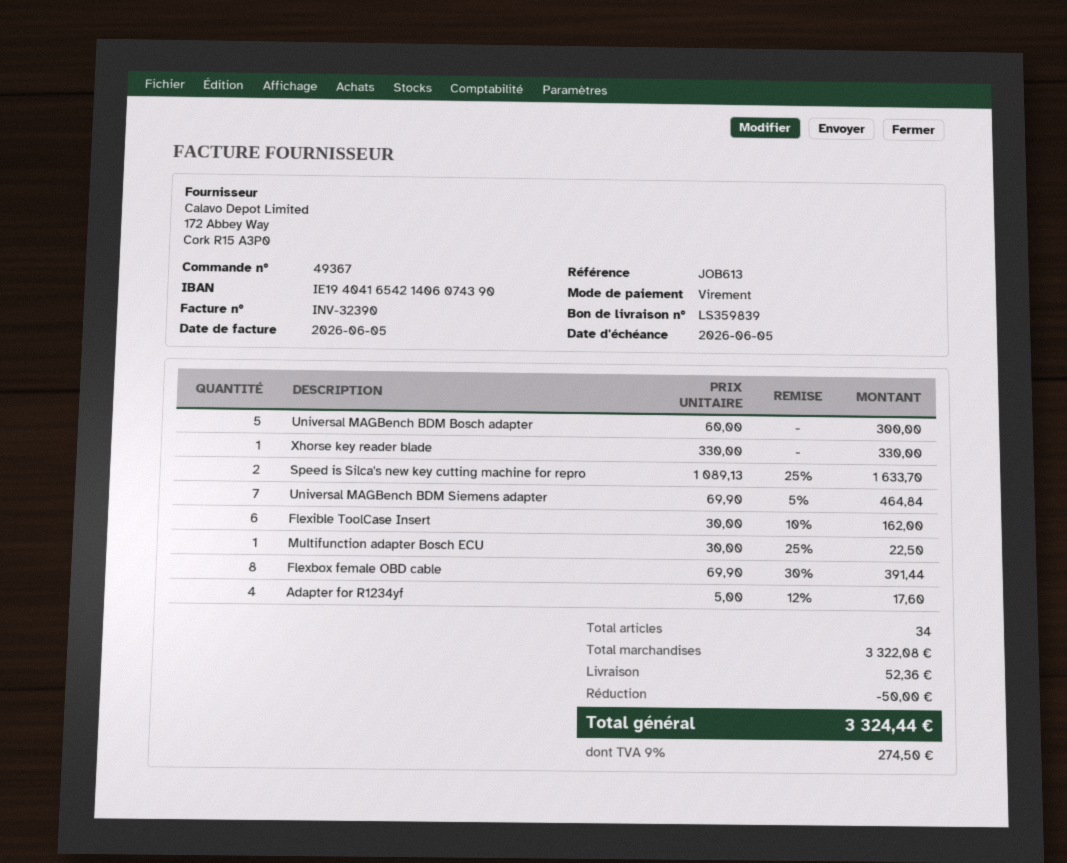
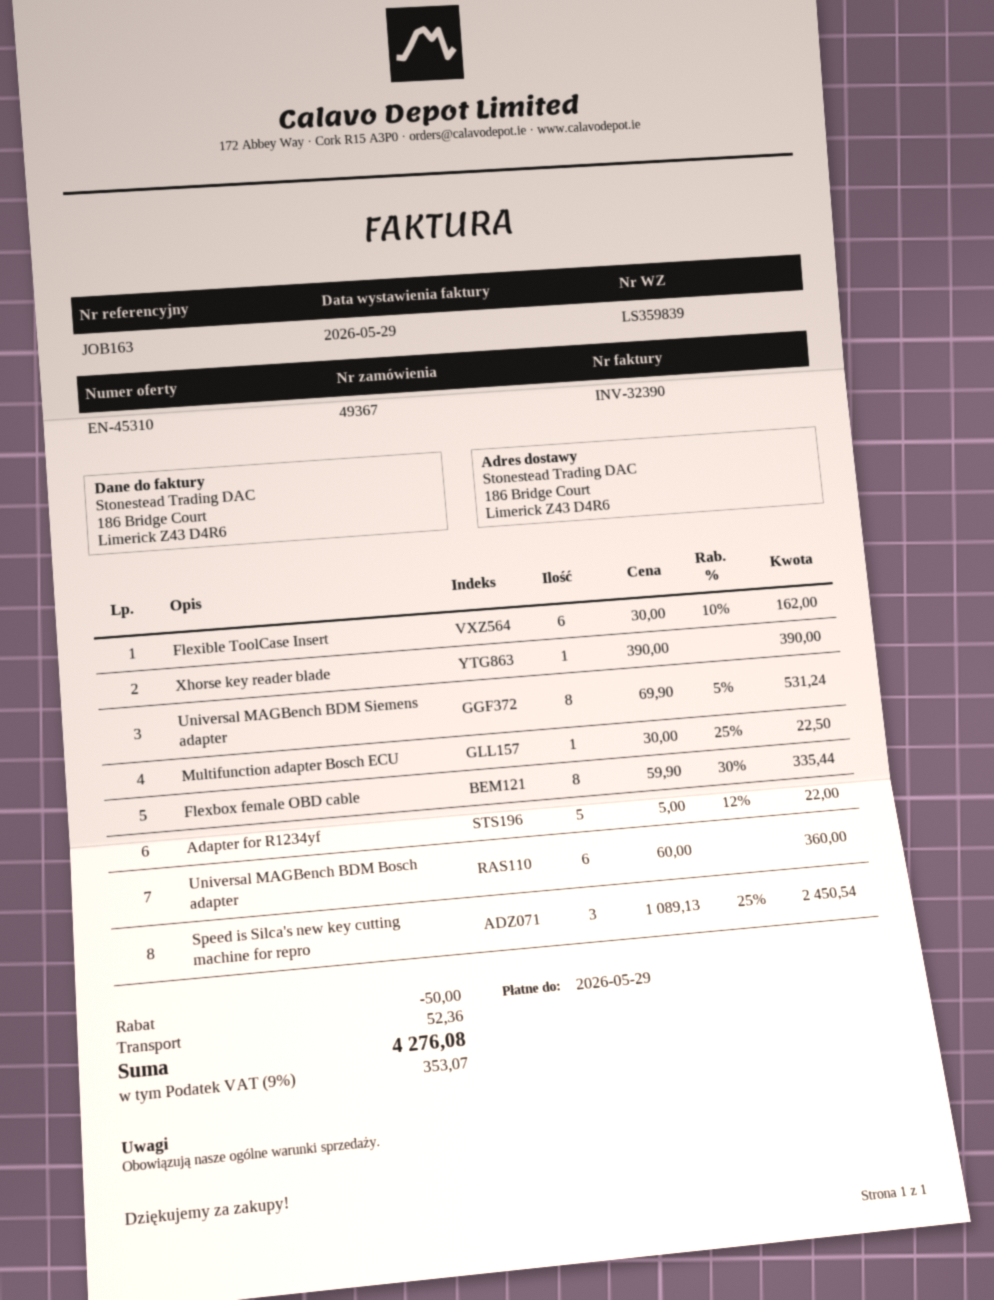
invoice date: 2026-06-05 -> 2026-05-29
due date: 2026-06-05 -> 2026-05-29
reference: JOB613 -> JOB163
Universal MAGBench BDM Bosch adapter: 5 x 60.00 = 300.00 -> 6 x 60.00 = 360.00
Xhorse key reader blade: 1 x 330.00 = 330.00 -> 1 x 390.00 = 390.00
Speed is Silca's new key cutting machine for repro: 2 x 1089.13 - 25% = 1633.70 -> 3 x 1089.13 - 25% = 2450.54
Universal MAGBench BDM Siemens adapter: 7 x 69.90 - 5% = 464.84 -> 8 x 69.90 - 5% = 531.24
Flexbox female OBD cable: 8 x 69.90 - 30% = 391.44 -> 8 x 59.90 - 30% = 335.44
Adapter for R1234yf: 4 x 5.00 - 12% = 17.60 -> 5 x 5.00 - 12% = 22.00
tax: 9% = 274.50 -> 9% = 353.07
total: 3324.44 -> 4276.08

